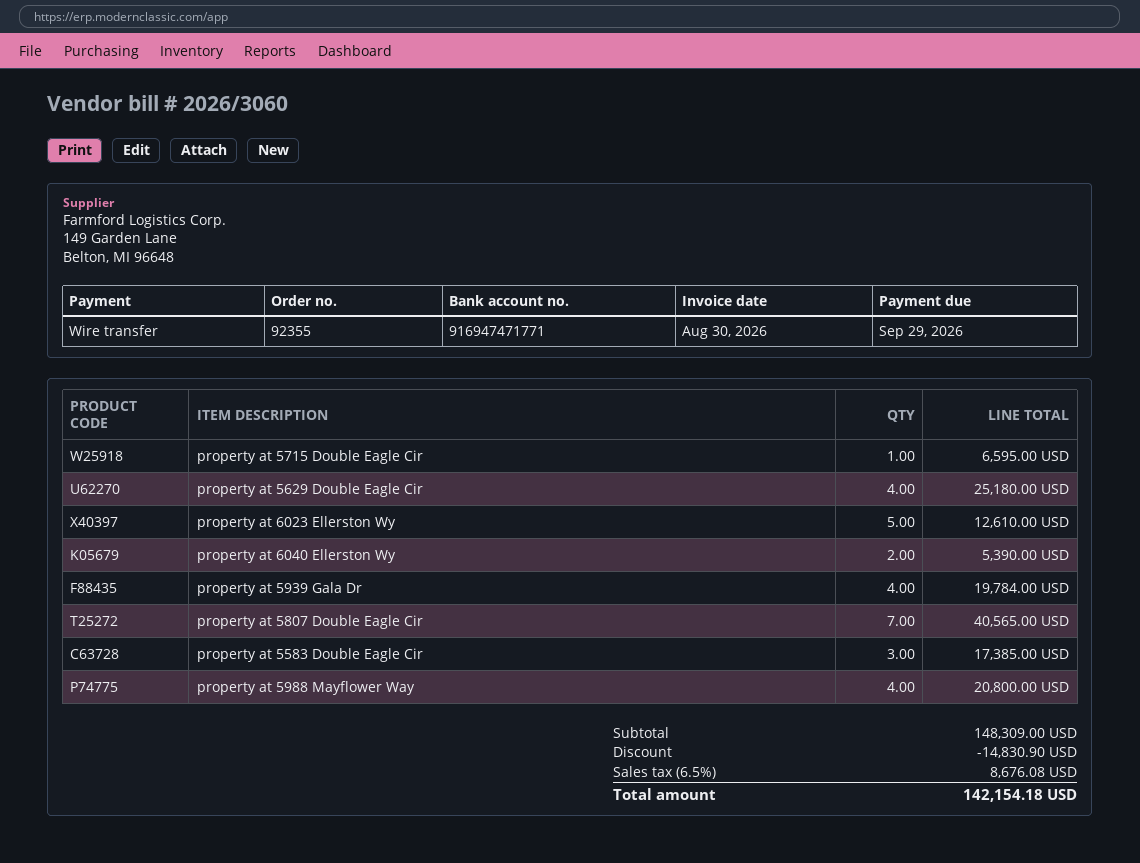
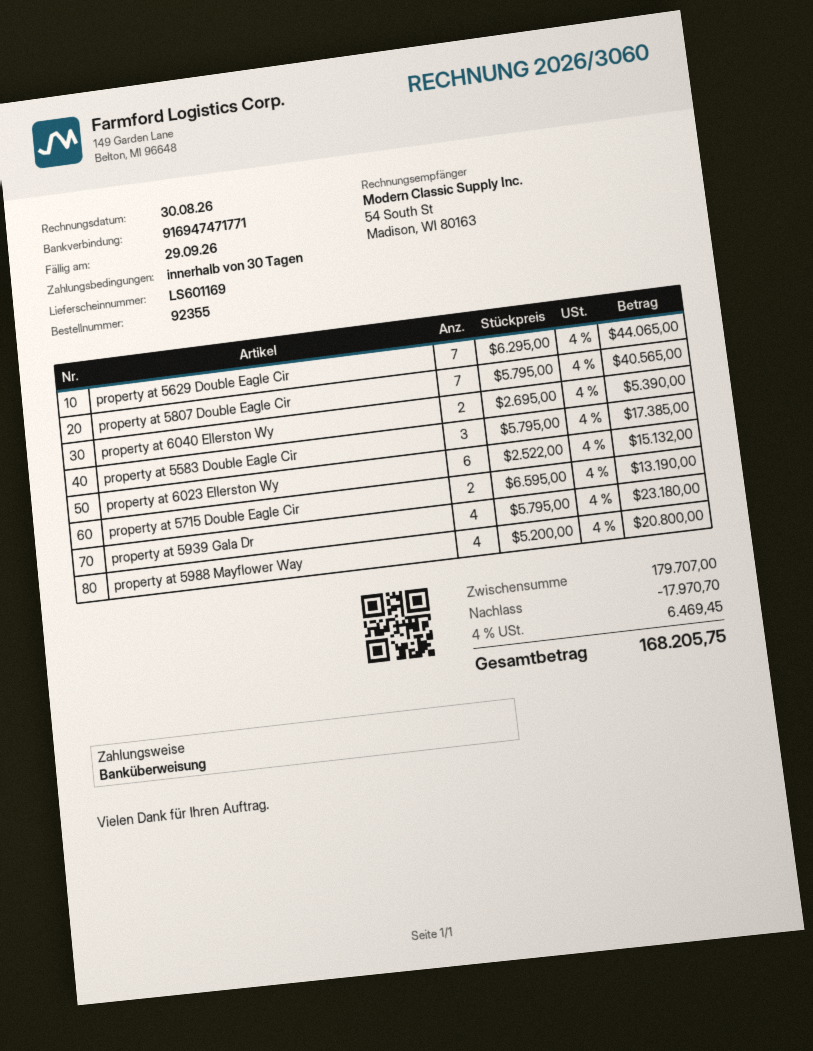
property at 5715 Double Eagle Cir: 1 for 6595.00 -> 2 for 13190.00
property at 5629 Double Eagle Cir: 4 for 25180.00 -> 7 for 44065.00
property at 6023 Ellerston Wy: 5 for 12610.00 -> 6 for 15132.00
property at 5939 Gala Dr: 4 for 19784.00 -> 4 for 23180.00
subtotal: 148309.00 -> 179707.00
discount: 14830.90 -> 17970.70
tax: 6.5% = 8676.08 -> 4% = 6469.45
total: 142154.18 -> 168205.75

